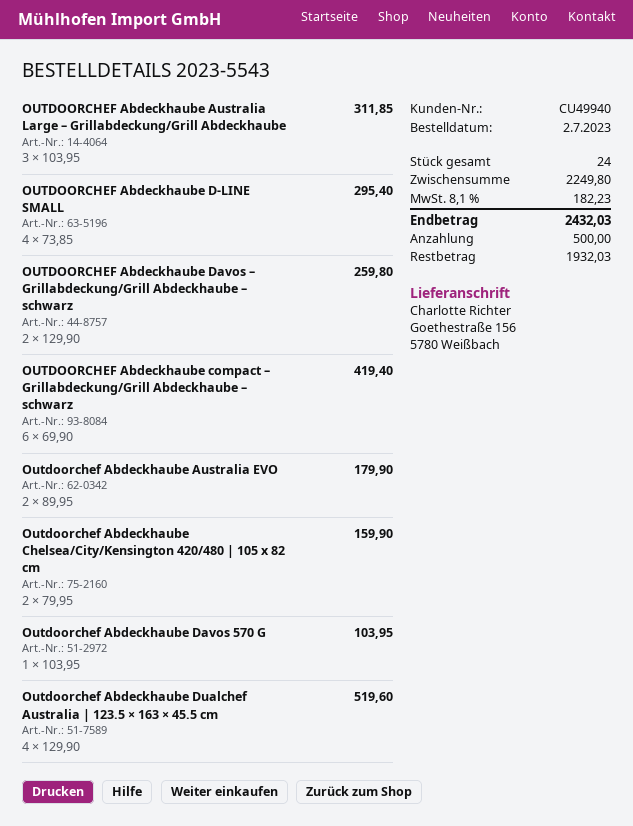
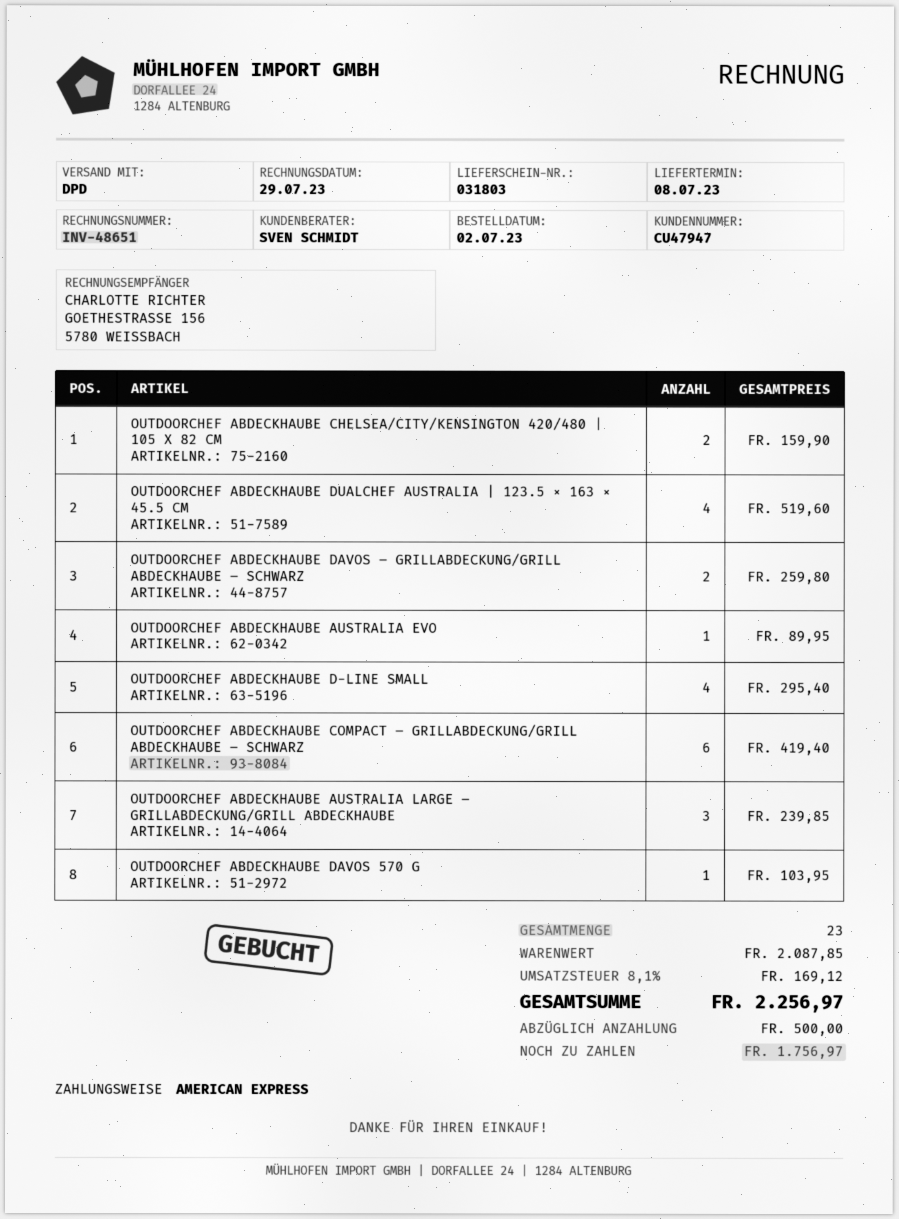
customer number: CU49940 -> CU47947
OUTDOORCHEF Abdeckhaube Australia Large – Grillabdeckung/Grill Abdeckhaube: 3 for 311.85 -> 3 for 239.85
Outdoorchef Abdeckhaube Australia EVO: 2 for 179.90 -> 1 for 89.95
total quantity: 24 -> 23
subtotal: 2249.80 -> 2087.85
tax: 8.1% = 182.23 -> 8.1% = 169.12
total: 2432.03 -> 2256.97
balance: 1932.03 -> 1756.97

